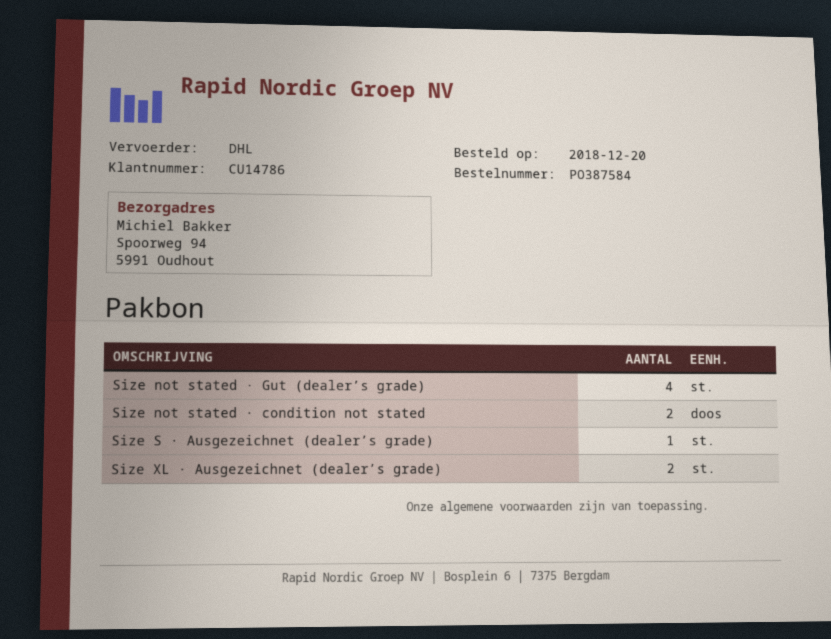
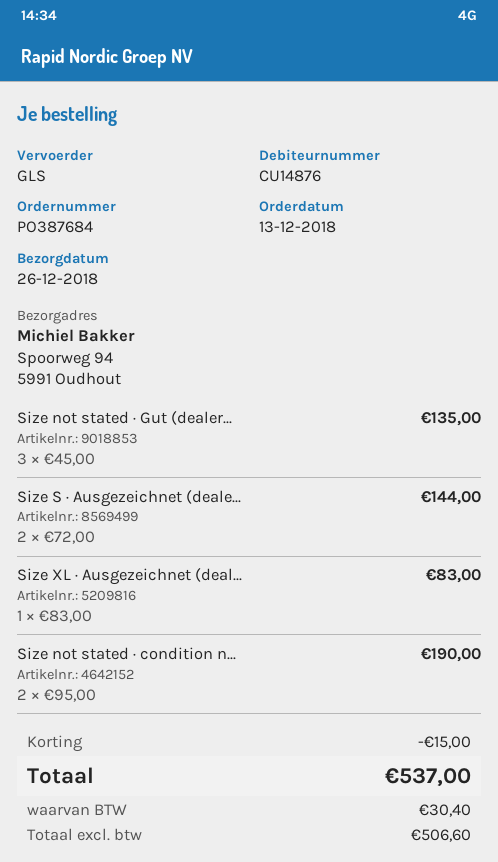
order number: PO387584 -> PO387684
order date: 2018-12-20 -> 2018-12-13
customer number: CU14786 -> CU14876
shipping method: DHL -> GLS
Size not stated · Gut (dealer’s grade): 4 -> 3
Size S · Ausgezeichnet (dealer’s grade): 1 -> 2
Size XL · Ausgezeichnet (dealer’s grade): 2 -> 1

